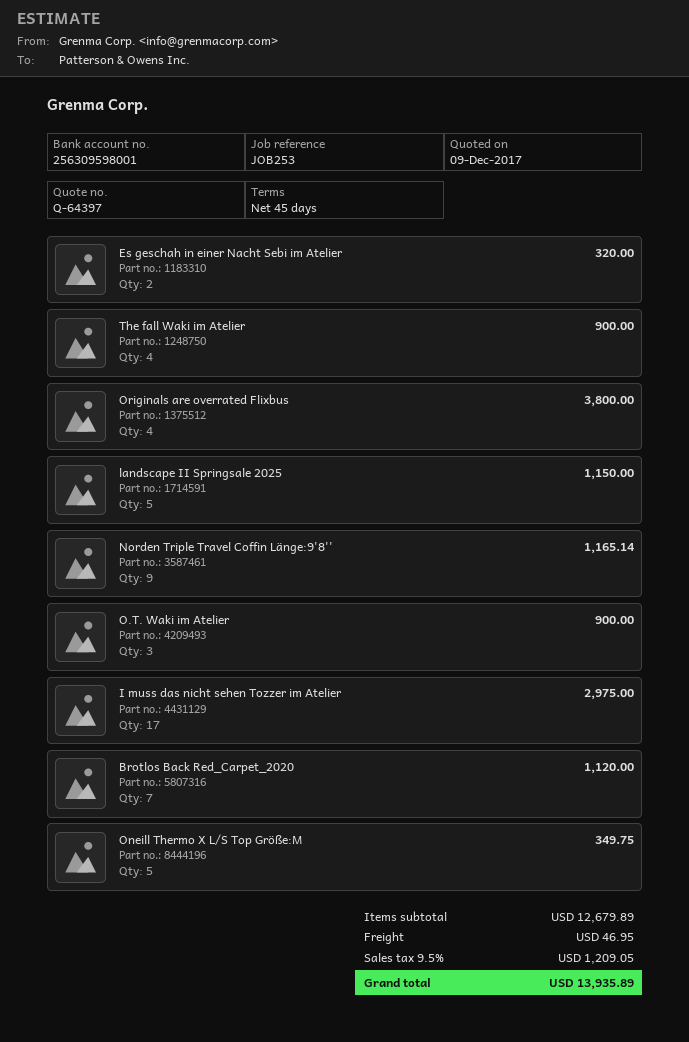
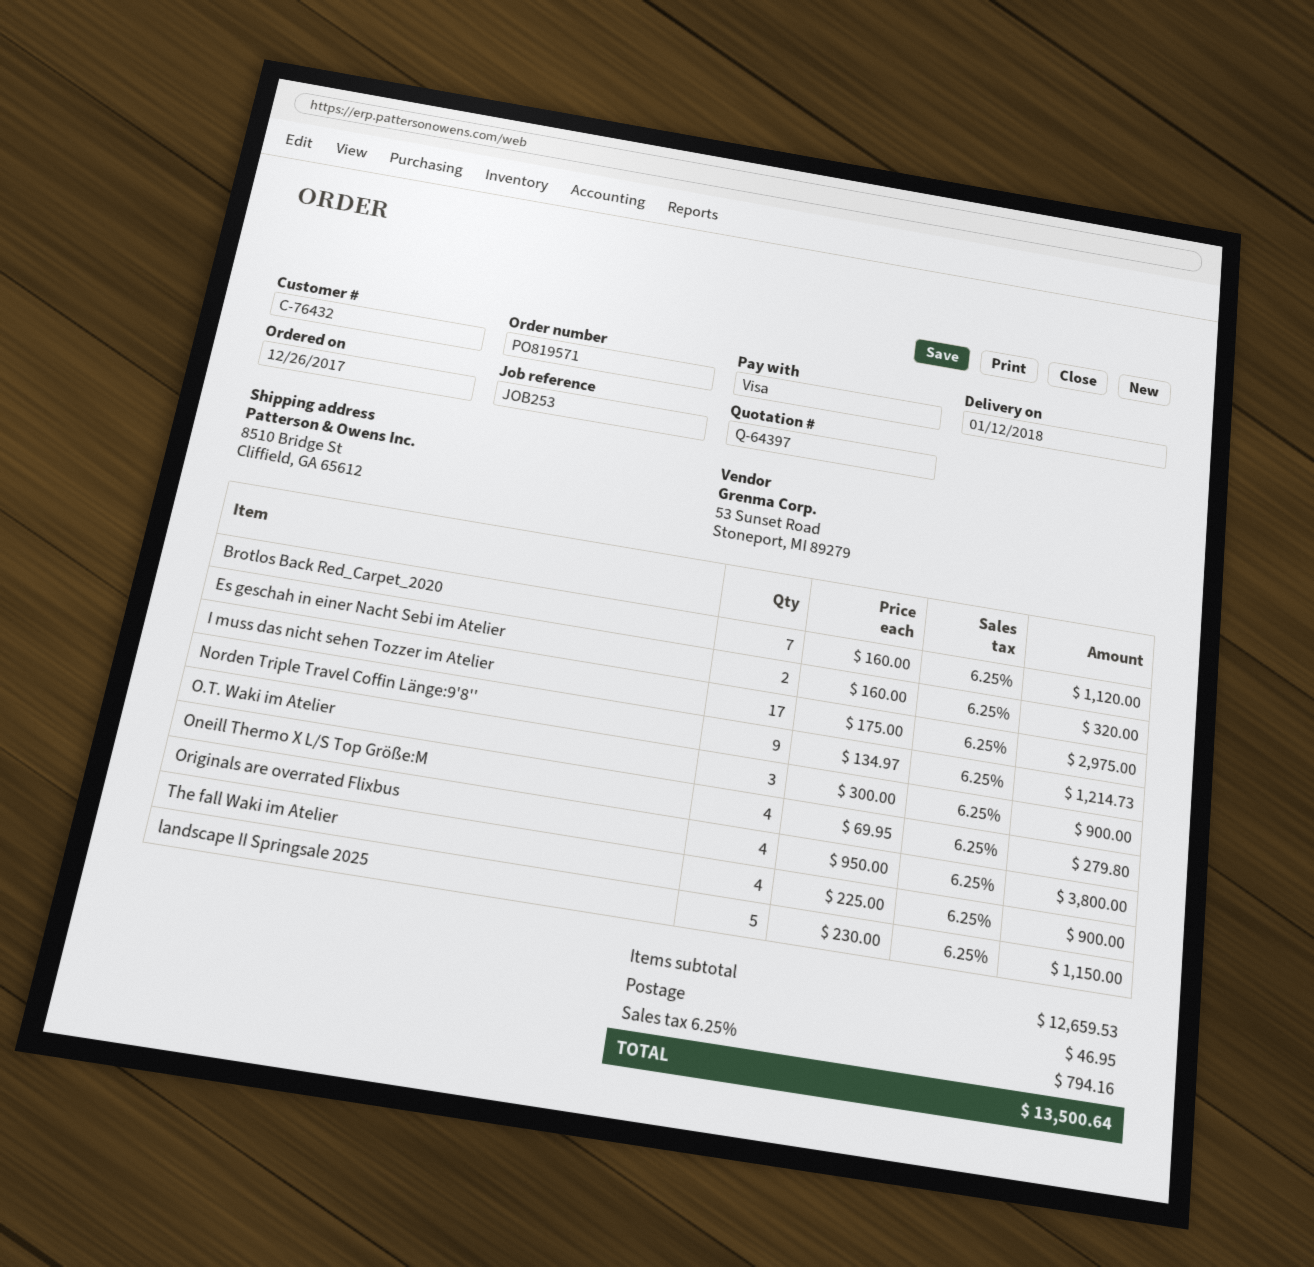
Norden Triple Travel Coffin Länge:9'8'': 9 for 1165.14 -> 9 for 1214.73
Oneill Thermo X L/S Top Größe:M: 5 for 349.75 -> 4 for 279.80
subtotal: 12679.89 -> 12659.53
tax: 9.5% = 1209.05 -> 6.25% = 794.16
total: 13935.89 -> 13500.64

